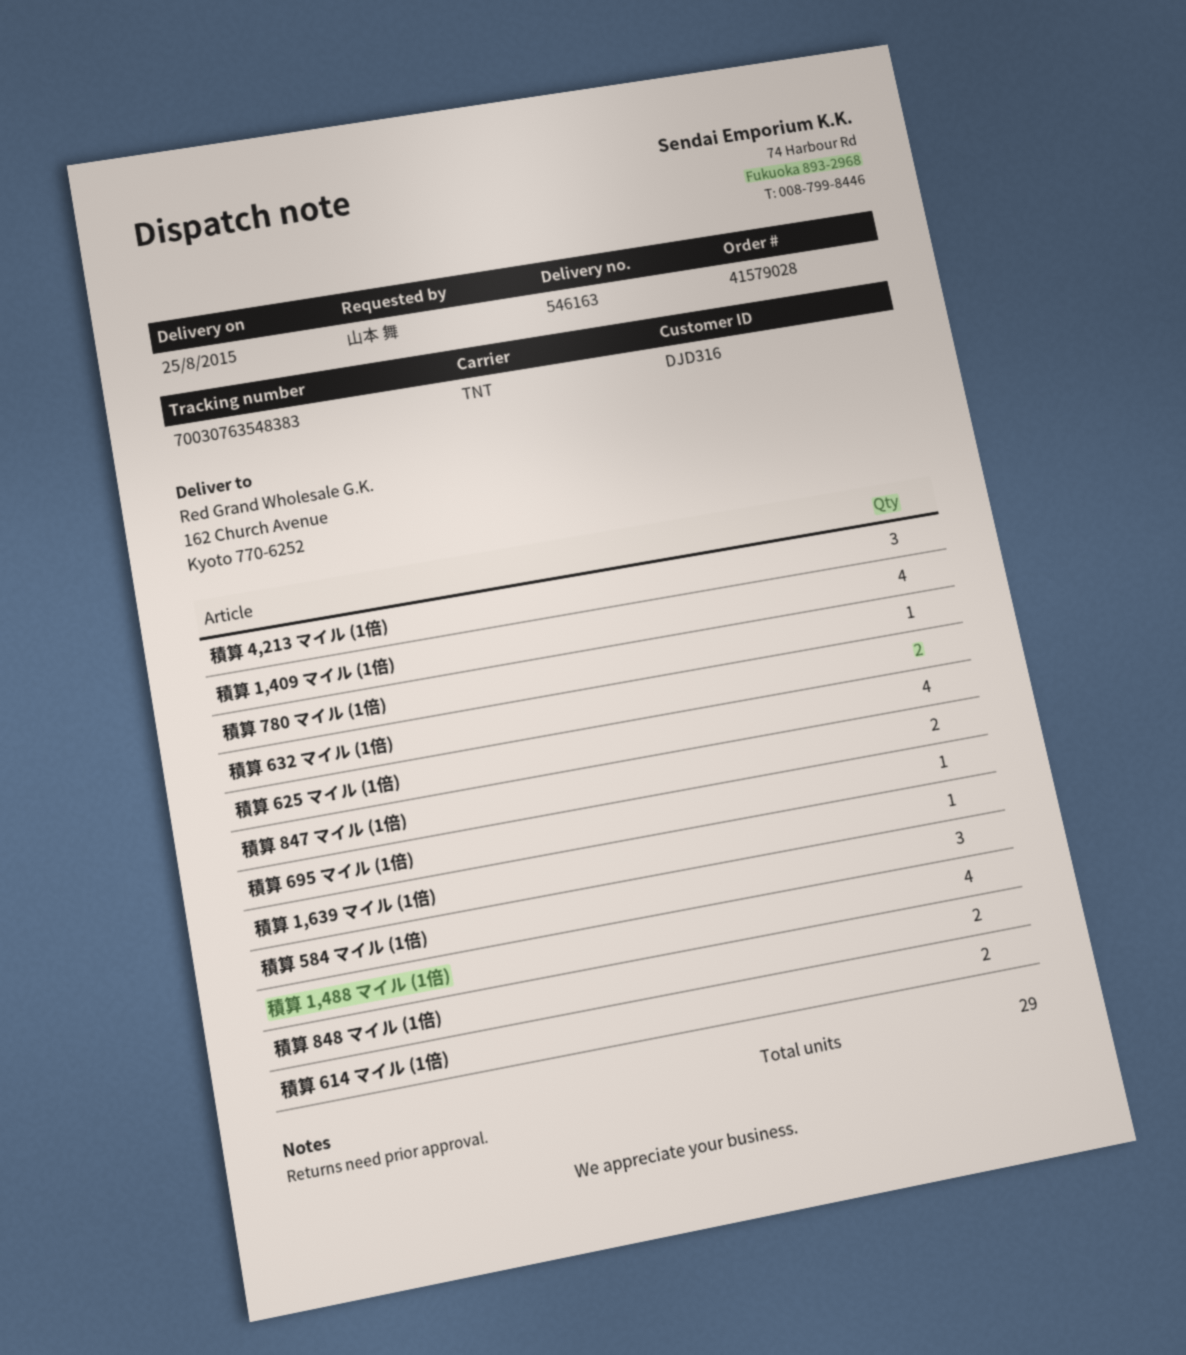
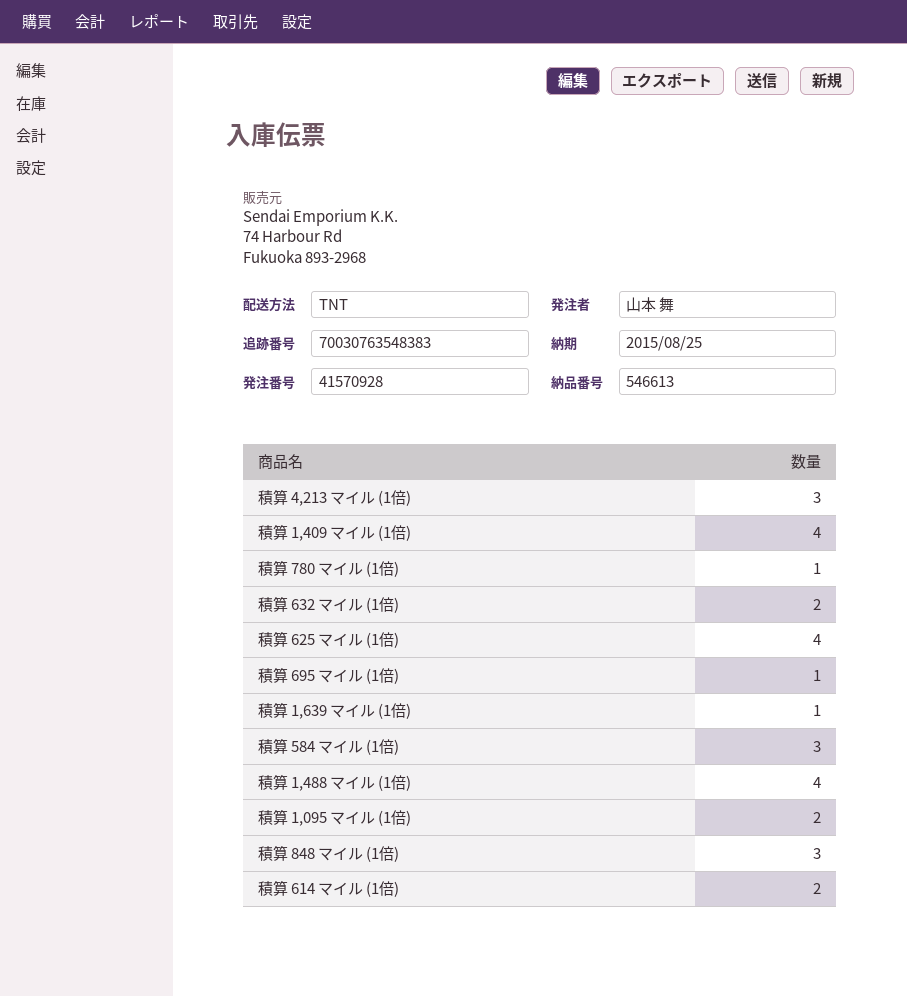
order number: 41579028 -> 41570928
delivery note number: 546163 -> 546613
積算 847 マイル (1倍): 2 -> none
積算 848 マイル (1倍): 2 -> 3
積算 1,095 マイル (1倍): none -> 2

